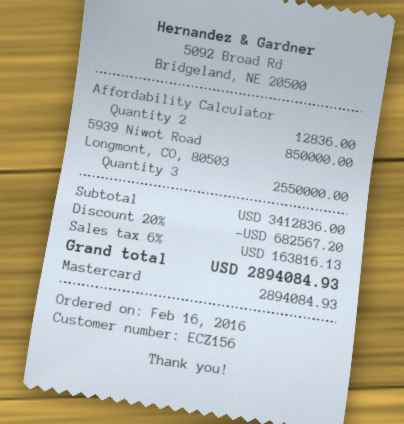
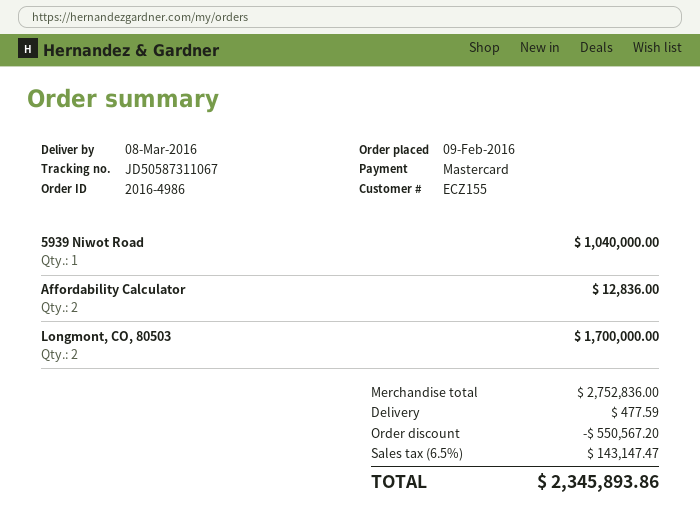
order date: 2016-02-16 -> 2016-02-09
customer number: ECZ156 -> ECZ155
5939 Niwot Road: 1 for 850000.00 -> 1 for 1040000.00
Longmont, CO, 80503: 3 for 2550000.00 -> 2 for 1700000.00
subtotal: 3412836.00 -> 2752836.00
discount: 682567.20 -> 550567.20
shipping: none -> 477.59
tax: 6% = 163816.13 -> 6.5% = 143147.47
total: 2894084.93 -> 2345893.86

